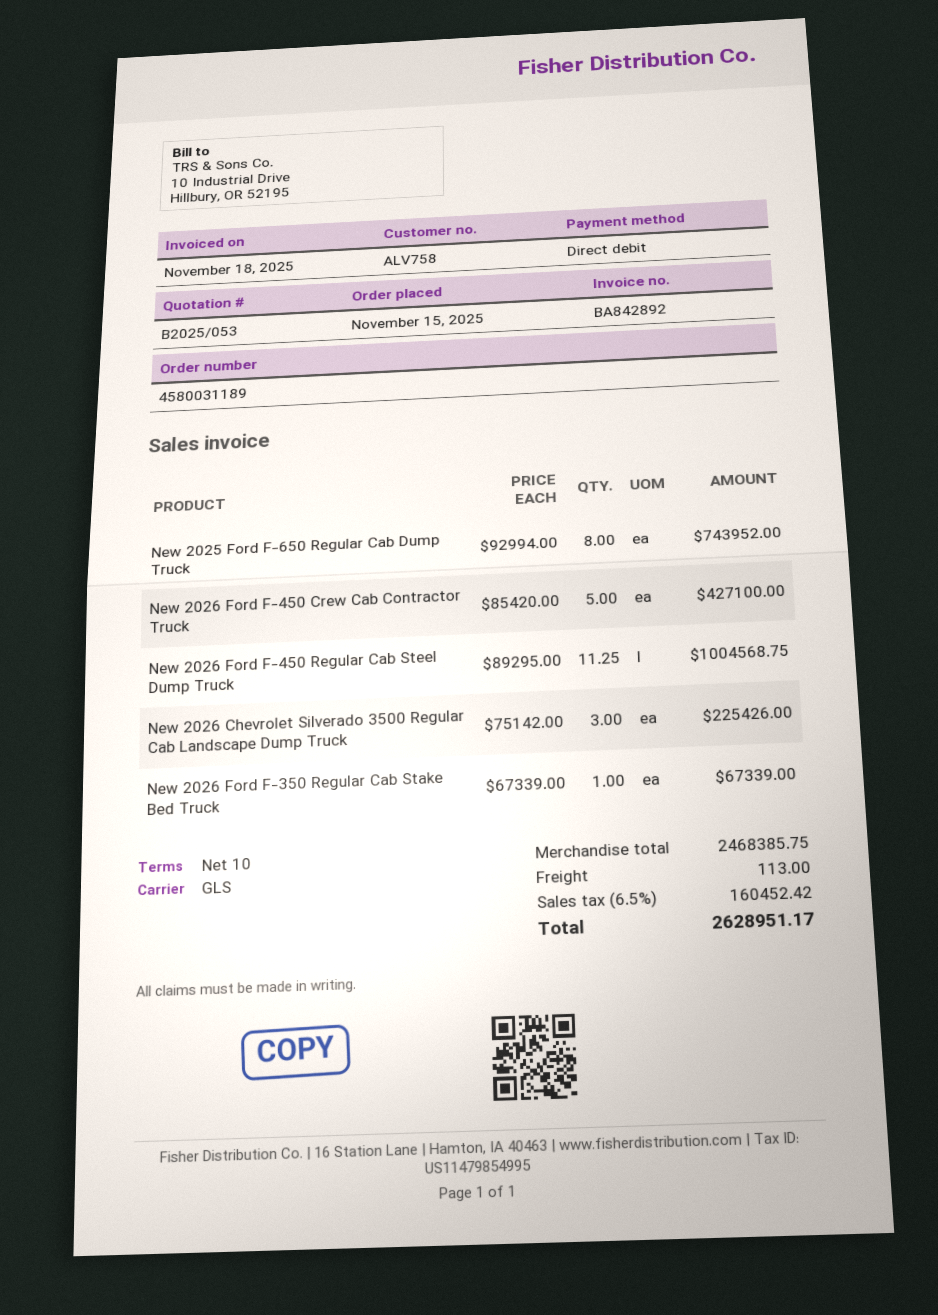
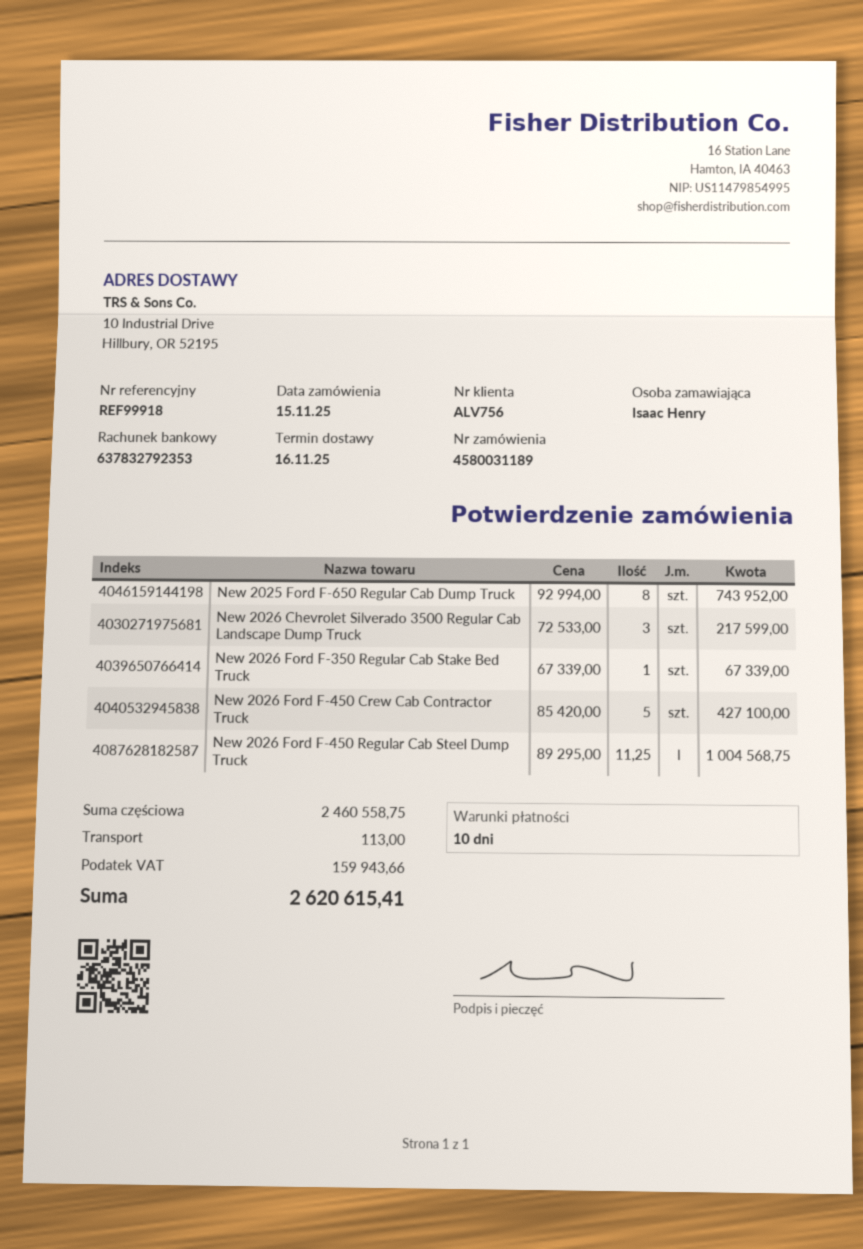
customer number: ALV758 -> ALV756
New 2026 Chevrolet Silverado 3500 Regular Cab Landscape Dump Truck: 3 x 75142.00 = 225426.00 -> 3 x 72533.00 = 217599.00
subtotal: 2468385.75 -> 2460558.75
tax: 160452.42 -> 159943.66
total: 2628951.17 -> 2620615.41

